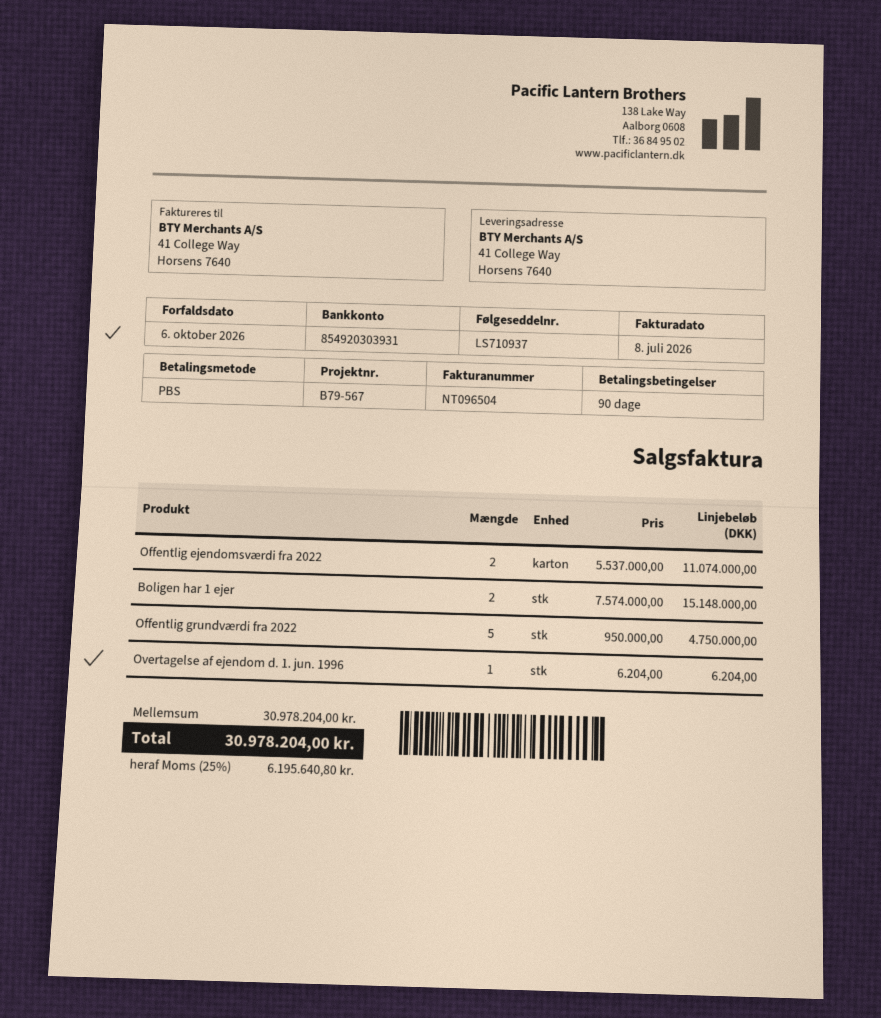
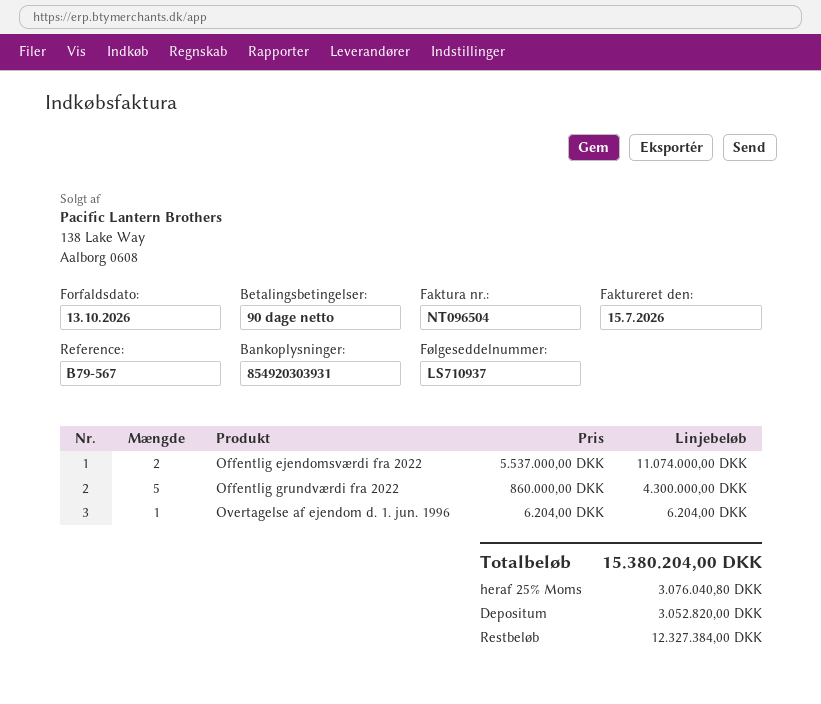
invoice date: 2026-07-08 -> 2026-07-15
due date: 2026-10-06 -> 2026-10-13
Boligen har 1 ejer: 2 x 7574000.00 = 15148000.00 -> none
Offentlig grundværdi fra 2022: 5 x 950000.00 = 4750000.00 -> 5 x 860000.00 = 4300000.00
tax: 25% = 6195640.80 -> 25% = 3076040.80
total: 30978204.00 -> 15380204.00

